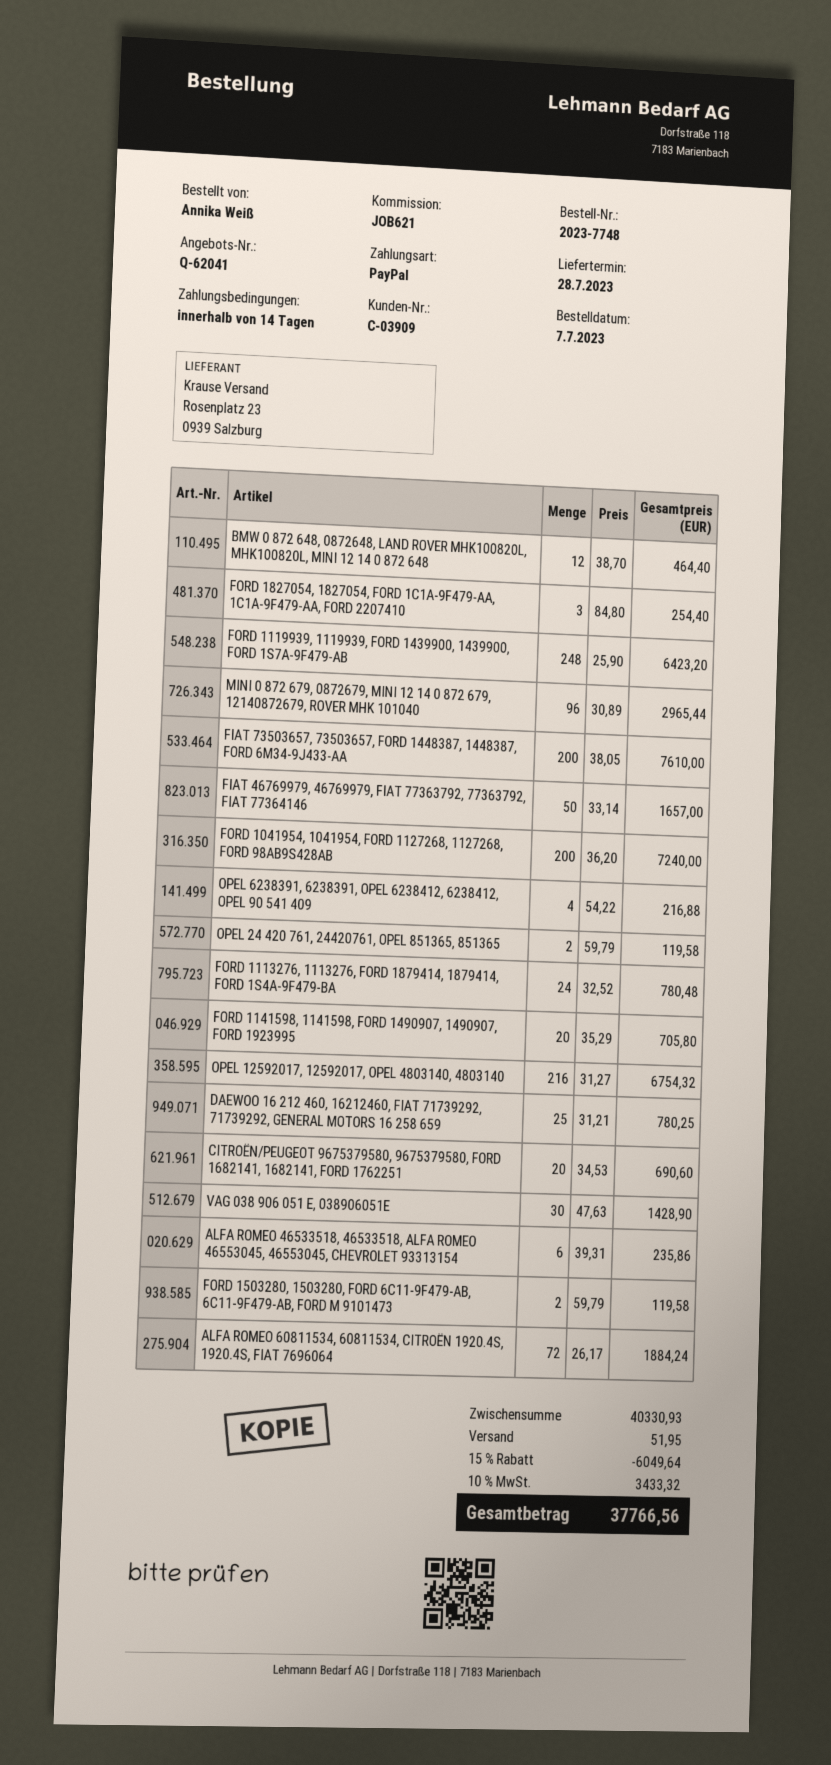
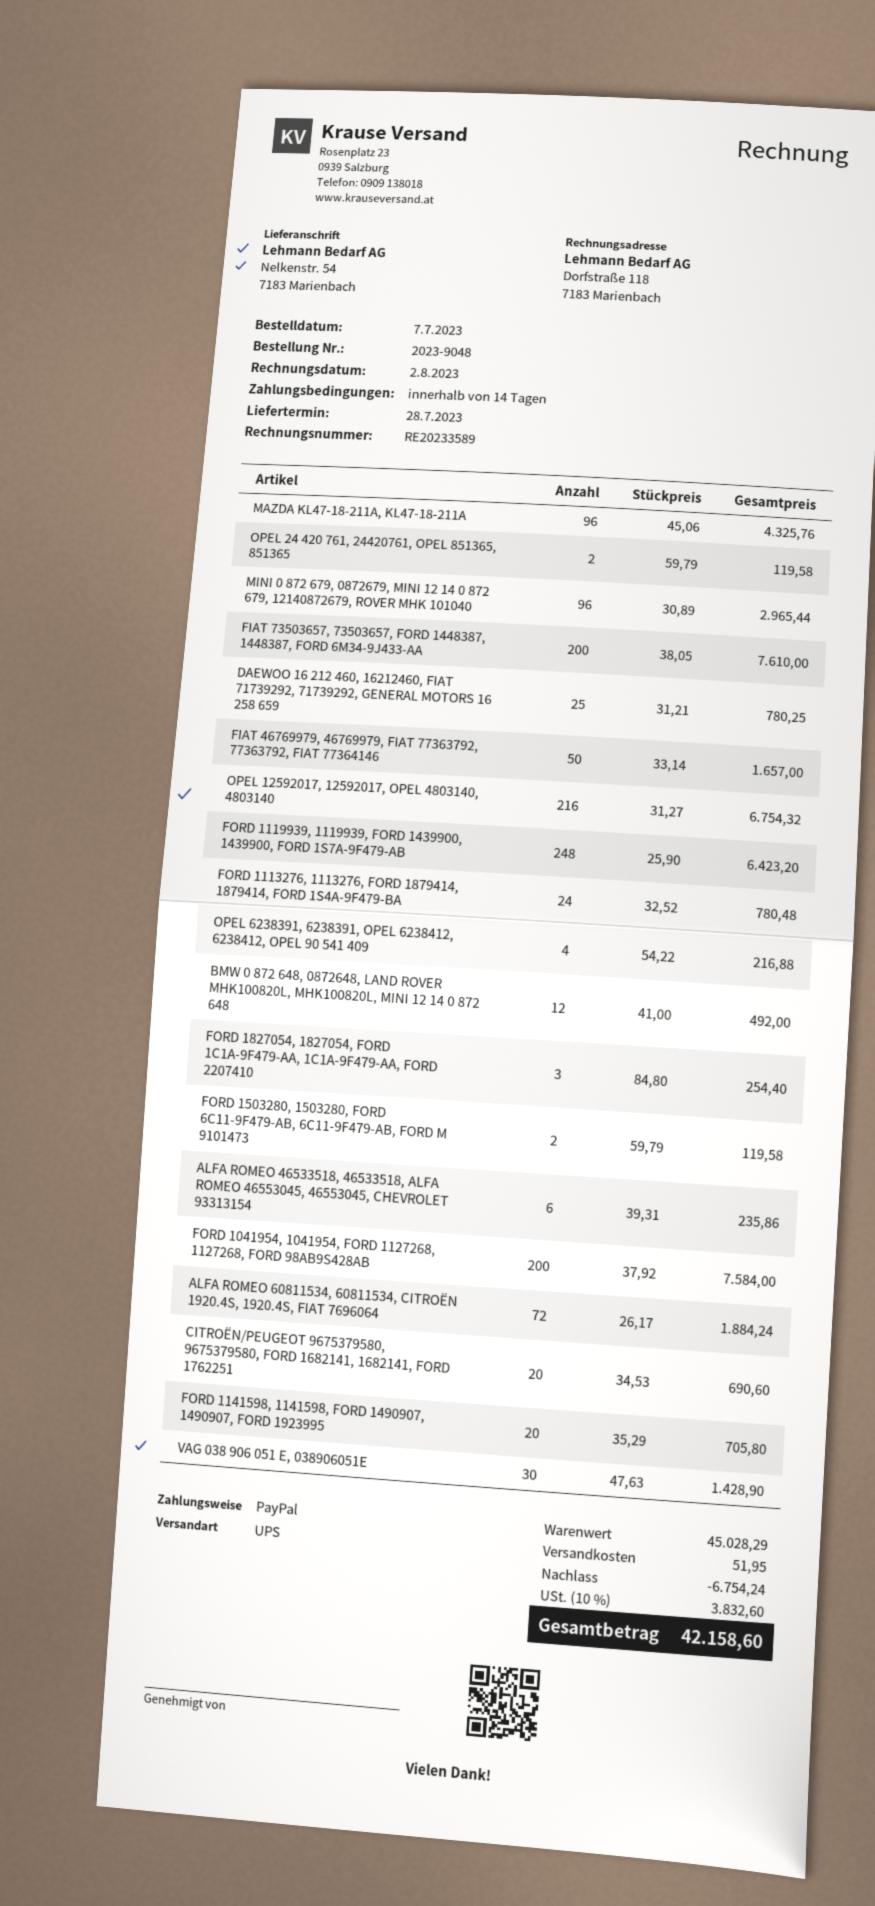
order number: 2023-7748 -> 2023-9048
BMW 0 872 648, 0872648, LAND ROVER MHK100820L, MHK100820L, MINI 12 14 0 872 648: 12 x 38.70 = 464.40 -> 12 x 41.00 = 492.00
FORD 1041954, 1041954, FORD 1127268, 1127268, FORD 98AB9S428AB: 200 x 36.20 = 7240.00 -> 200 x 37.92 = 7584.00
MAZDA KL47-18-211A, KL47-18-211A: none -> 96 x 45.06 = 4325.76
subtotal: 40330.93 -> 45028.29
discount: 6049.64 -> 6754.24
tax: 10% = 3433.32 -> 10% = 3832.60
total: 37766.56 -> 42158.60

